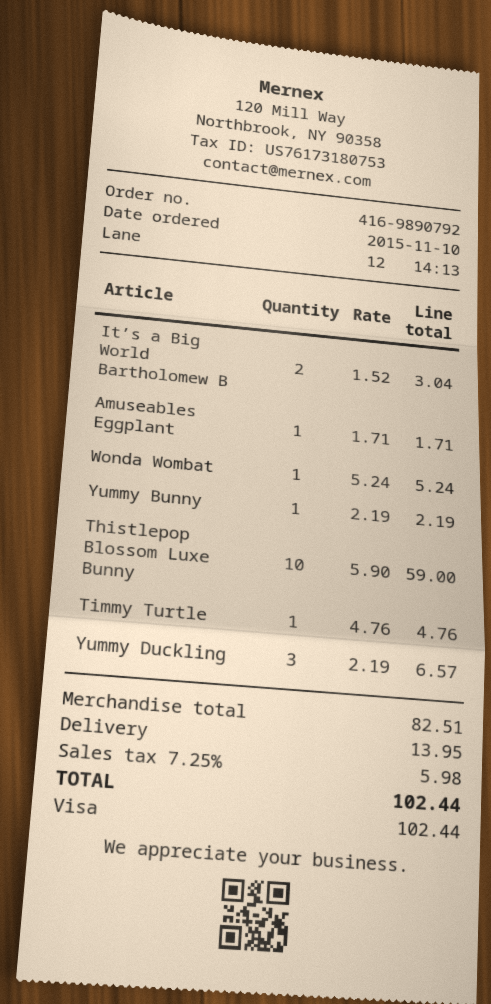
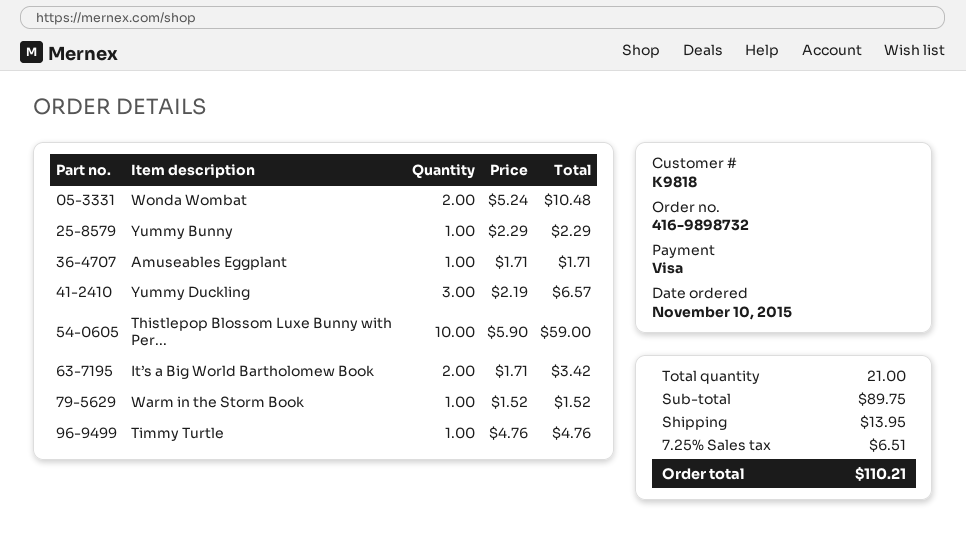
order number: 416-9890792 -> 416-9898732
It’s a Big World Bartholomew B: 2 x 1.52 = 3.04 -> 2 x 1.71 = 3.42
Wonda Wombat: 1 x 5.24 = 5.24 -> 2 x 5.24 = 10.48
Yummy Bunny: 1 x 2.19 = 2.19 -> 1 x 2.29 = 2.29
Warm in the Storm Book: none -> 1 x 1.52 = 1.52
subtotal: 82.51 -> 89.75
tax: 7.25% = 5.98 -> 7.25% = 6.51
total: 102.44 -> 110.21

